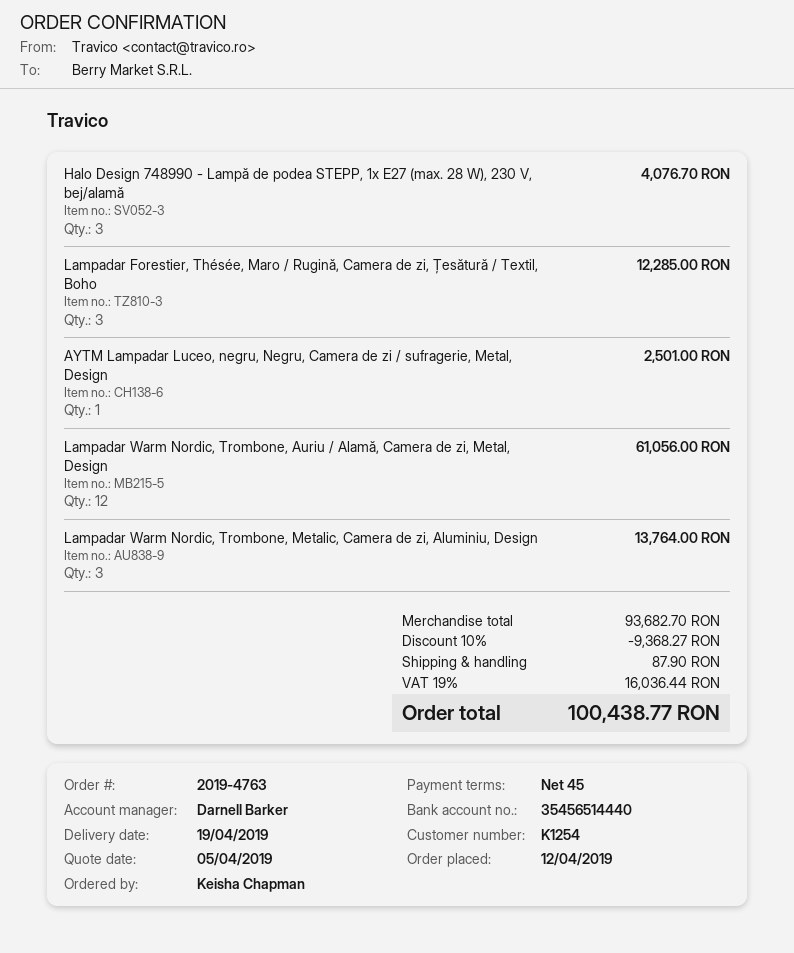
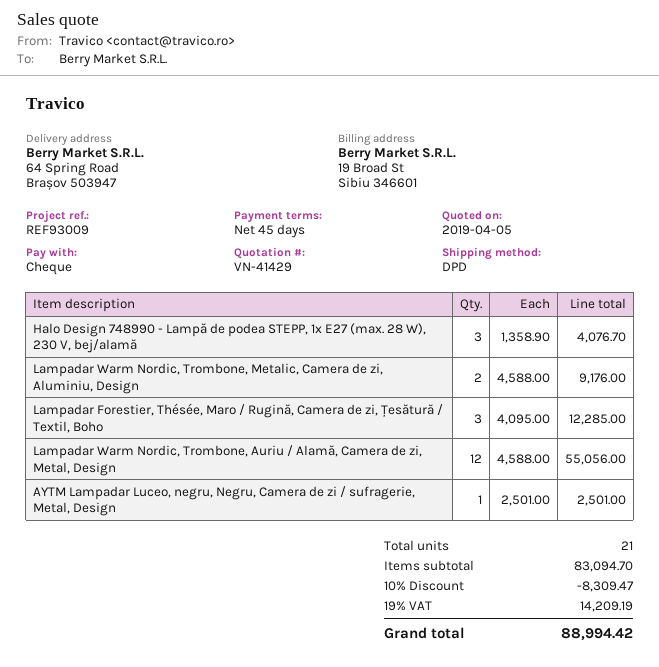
Lampadar Warm Nordic, Trombone, Auriu / Alamă, Camera de zi, Metal, Design: 12 for 61056.00 -> 12 for 55056.00
Lampadar Warm Nordic, Trombone, Metalic, Camera de zi, Aluminiu, Design: 3 for 13764.00 -> 2 for 9176.00
subtotal: 93682.70 -> 83094.70
discount: 10% = 9368.27 -> 10% = 8309.47
shipping: 87.90 -> none
tax: 19% = 16036.44 -> 19% = 14209.19
total: 100438.77 -> 88994.42

